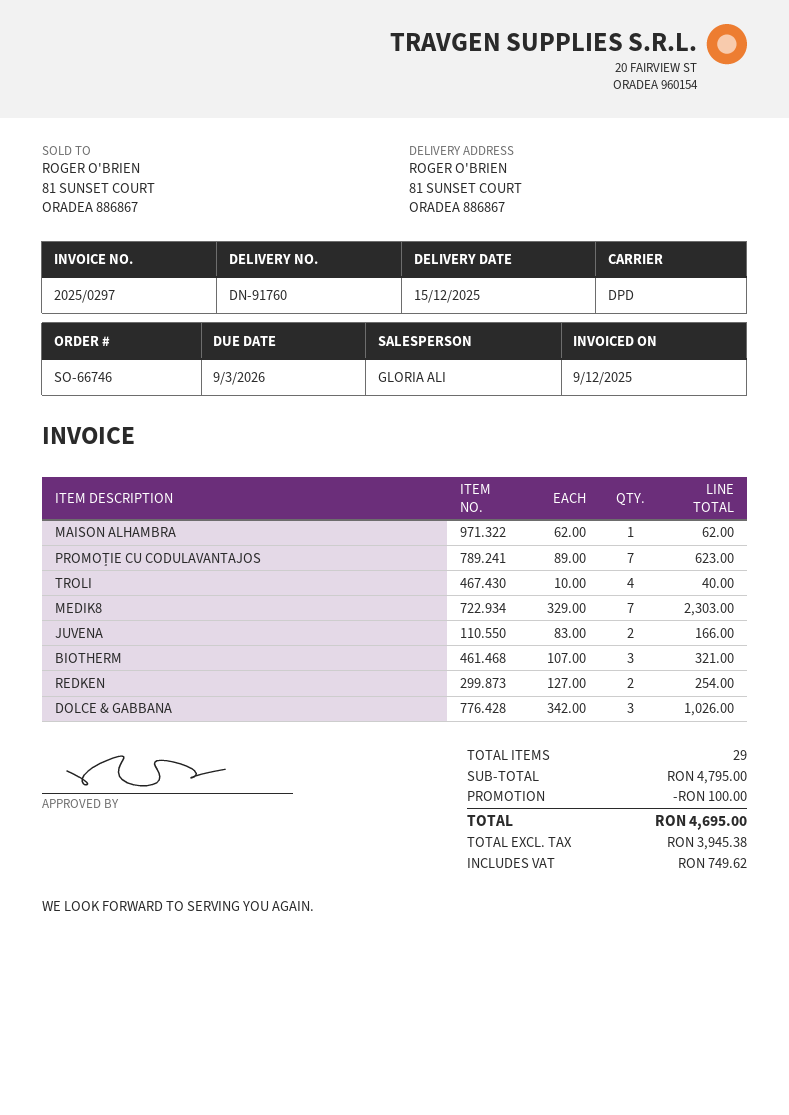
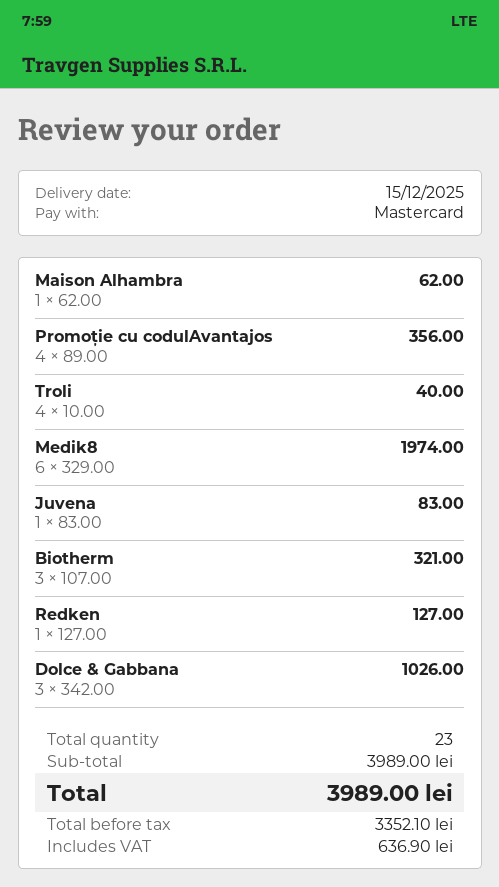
PROMOȚIE CU CODULAVANTAJOS: 7 x 89.00 = 623.00 -> 4 x 89.00 = 356.00
MEDIK8: 7 x 329.00 = 2303.00 -> 6 x 329.00 = 1974.00
JUVENA: 2 x 83.00 = 166.00 -> 1 x 83.00 = 83.00
REDKEN: 2 x 127.00 = 254.00 -> 1 x 127.00 = 127.00
total quantity: 29 -> 23
subtotal: 4795.00 -> 3989.00
discount: 100.00 -> none
net: 3945.38 -> 3352.10
tax: 749.62 -> 636.90
total: 4695.00 -> 3989.00

